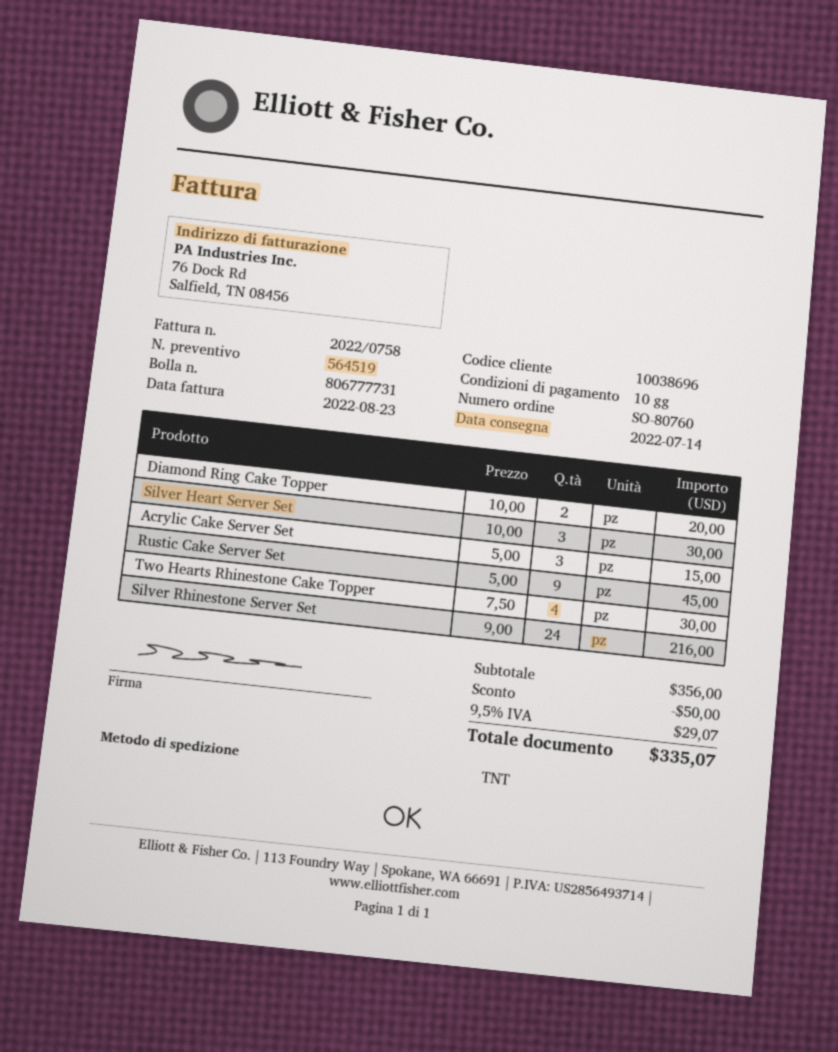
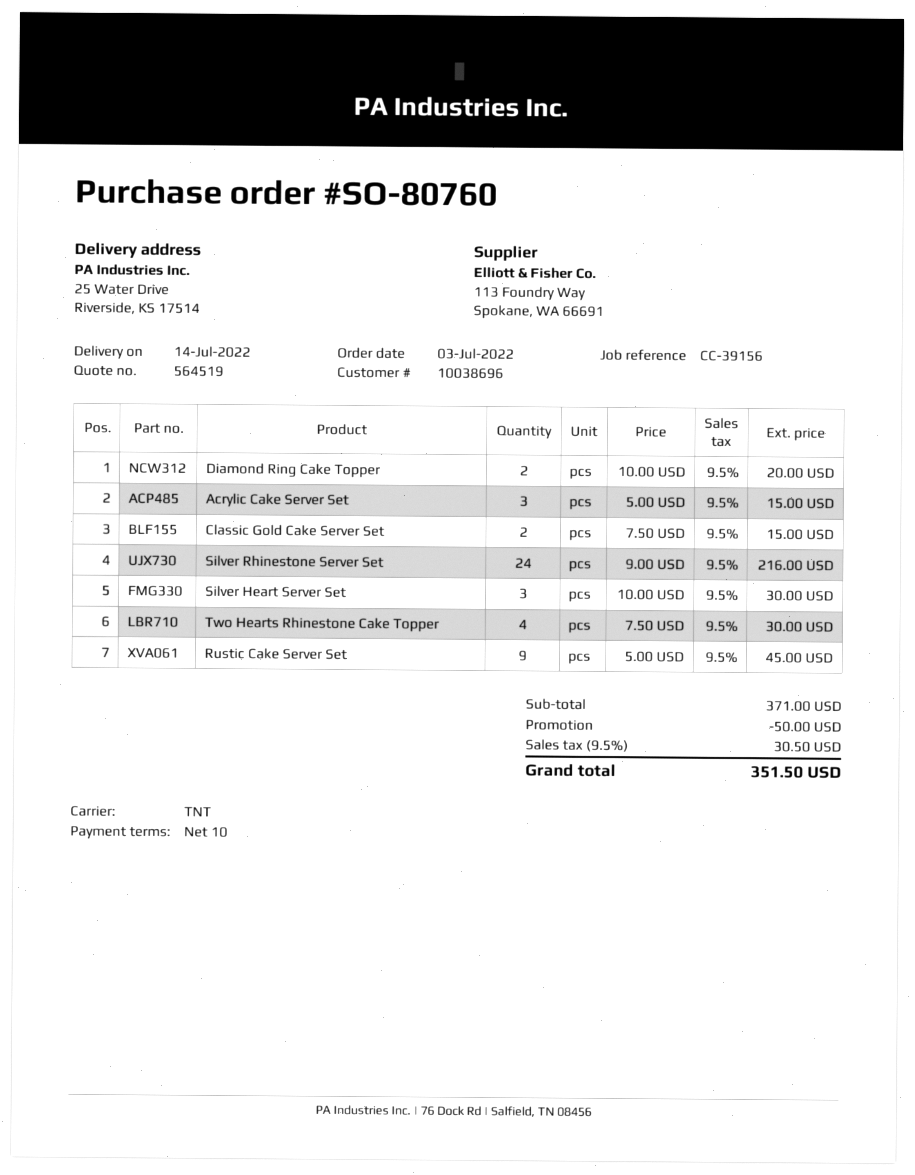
Classic Gold Cake Server Set: none -> 2 x 7.50 = 15.00
subtotal: 356.00 -> 371.00
tax: 9.5% = 29.07 -> 9.5% = 30.50
total: 335.07 -> 351.50

